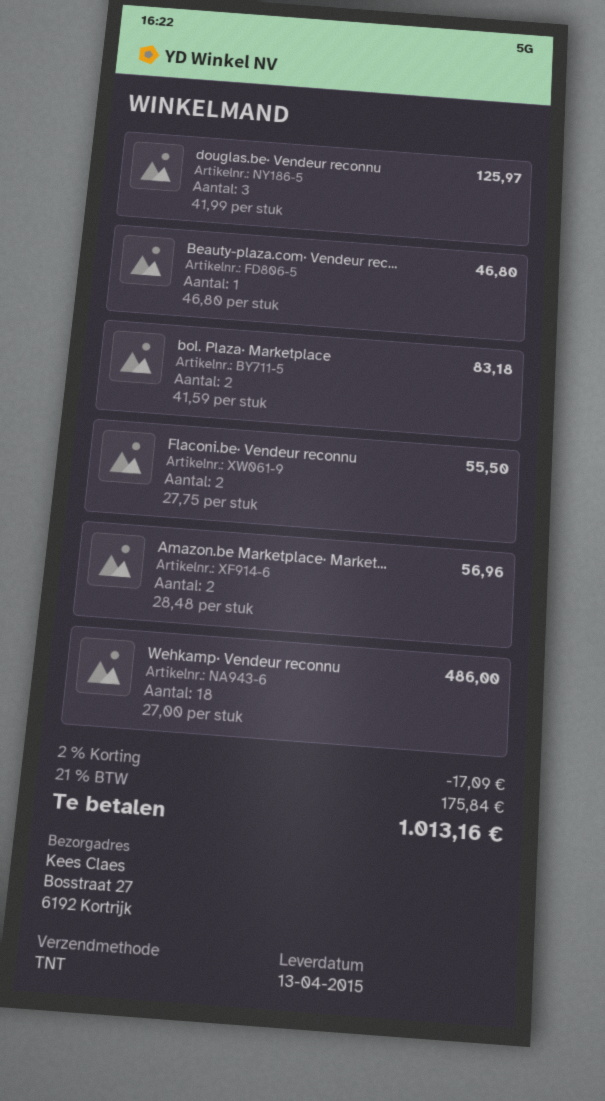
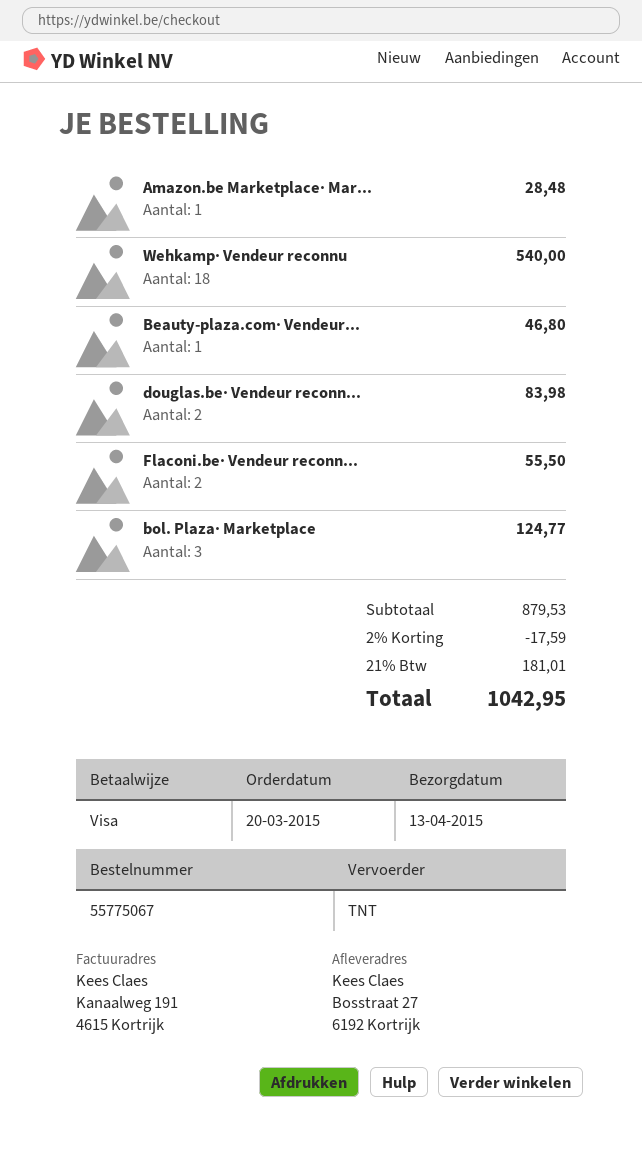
douglas.be· Vendeur reconnu: 3 for 125.97 -> 2 for 83.98
bol. Plaza· Marketplace: 2 for 83.18 -> 3 for 124.77
Amazon.be Marketplace· Market...: 2 for 56.96 -> 1 for 28.48
Wehkamp· Vendeur reconnu: 18 for 486.00 -> 18 for 540.00
discount: 2% = 17.09 -> 2% = 17.59
tax: 21% = 175.84 -> 21% = 181.01
total: 1013.16 -> 1042.95

